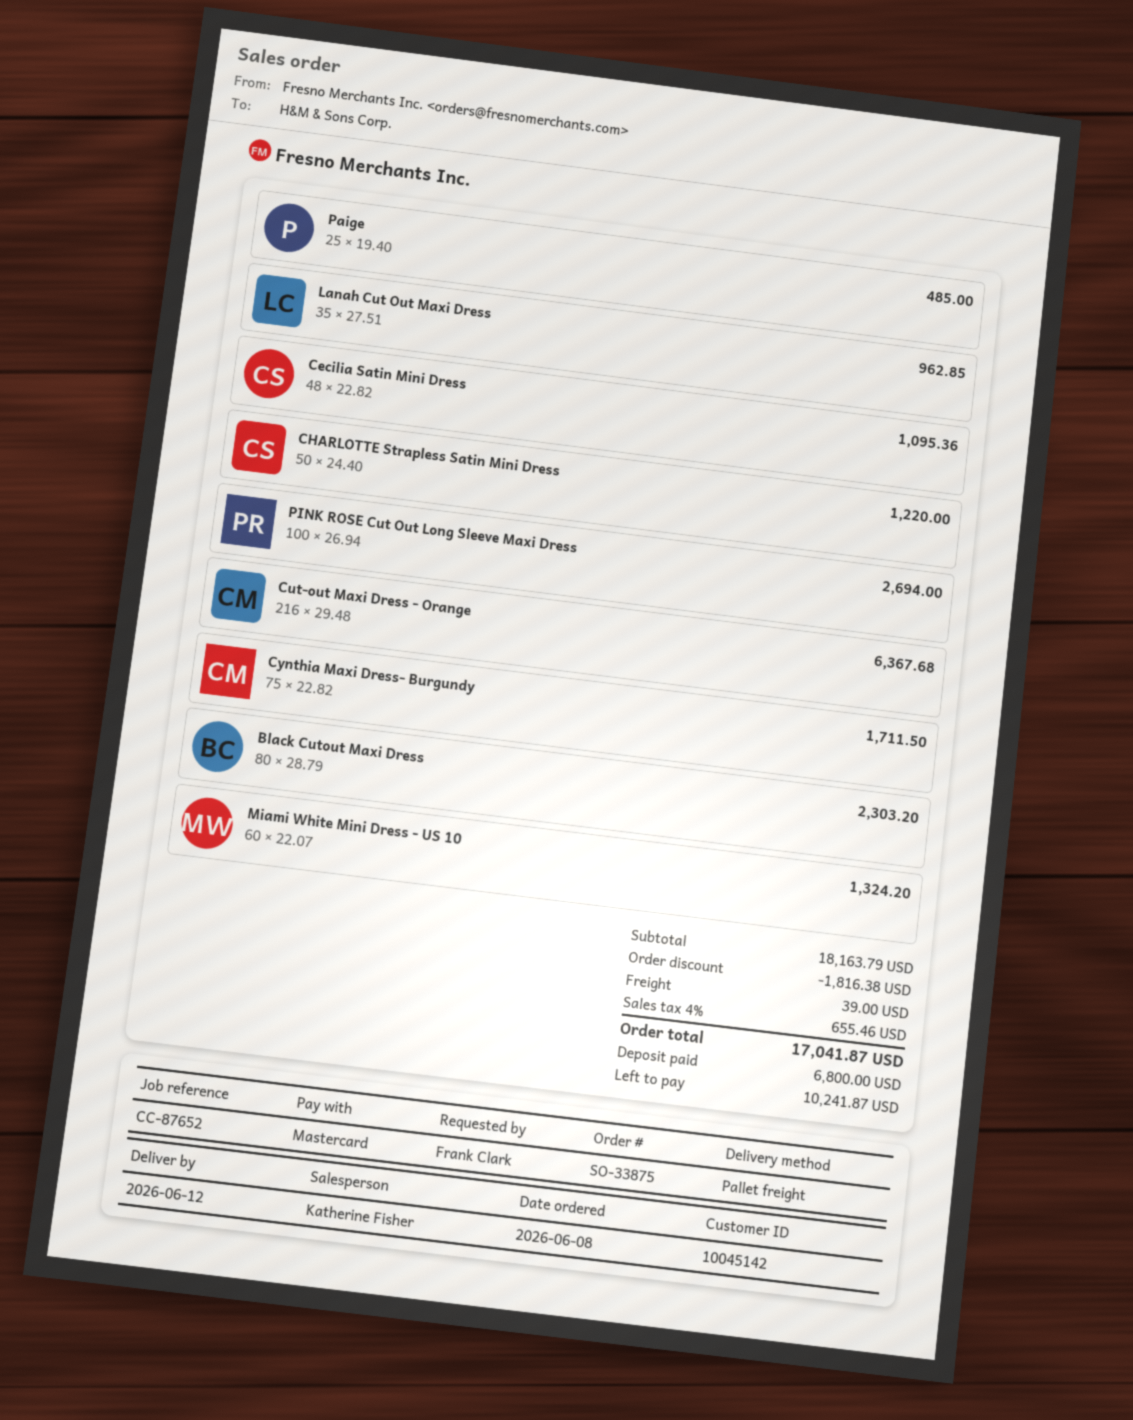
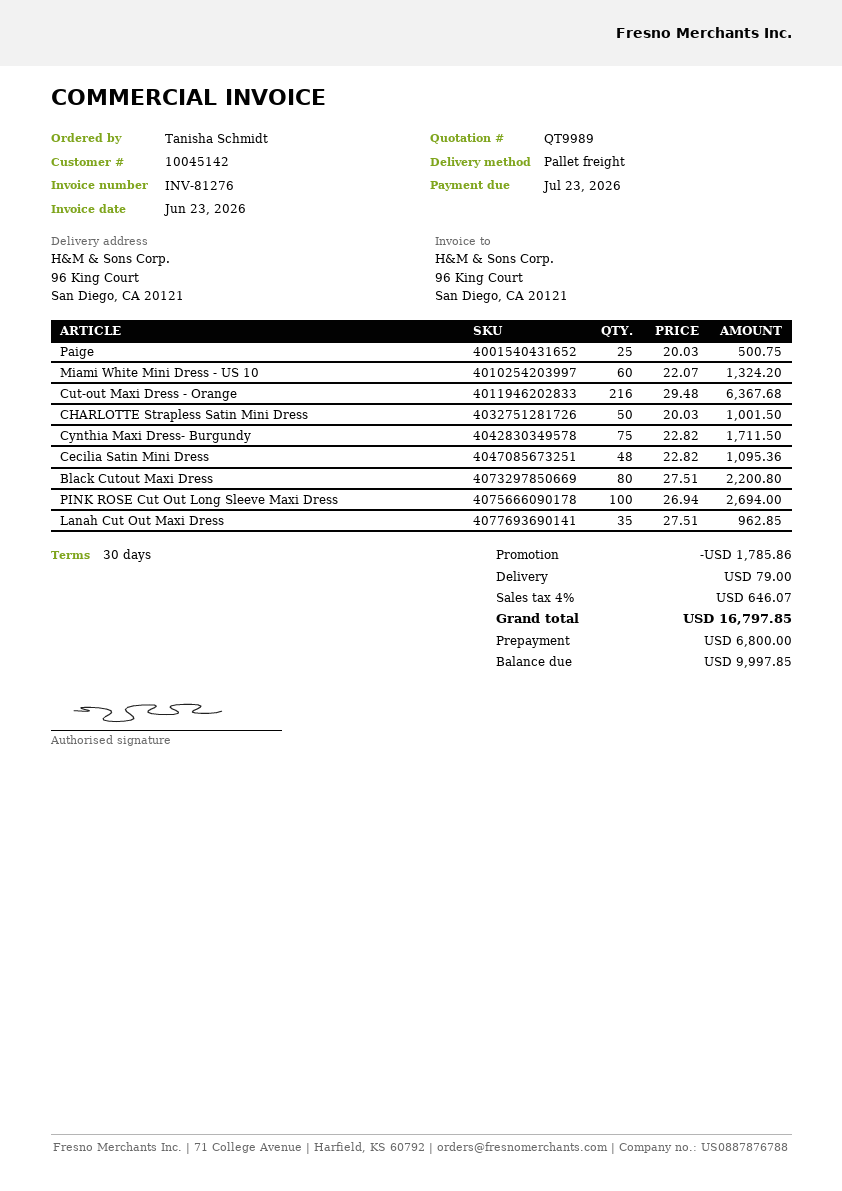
ordered by: Frank Clark -> Tanisha Schmidt
Paige: 25 x 19.40 = 485.00 -> 25 x 20.03 = 500.75
CHARLOTTE Strapless Satin Mini Dress: 50 x 24.40 = 1220.00 -> 50 x 20.03 = 1001.50
Black Cutout Maxi Dress: 80 x 28.79 = 2303.20 -> 80 x 27.51 = 2200.80
discount: 1816.38 -> 1785.86
shipping: 39.00 -> 79.00
tax: 4% = 655.46 -> 4% = 646.07
total: 17041.87 -> 16797.85
balance: 10241.87 -> 9997.85

